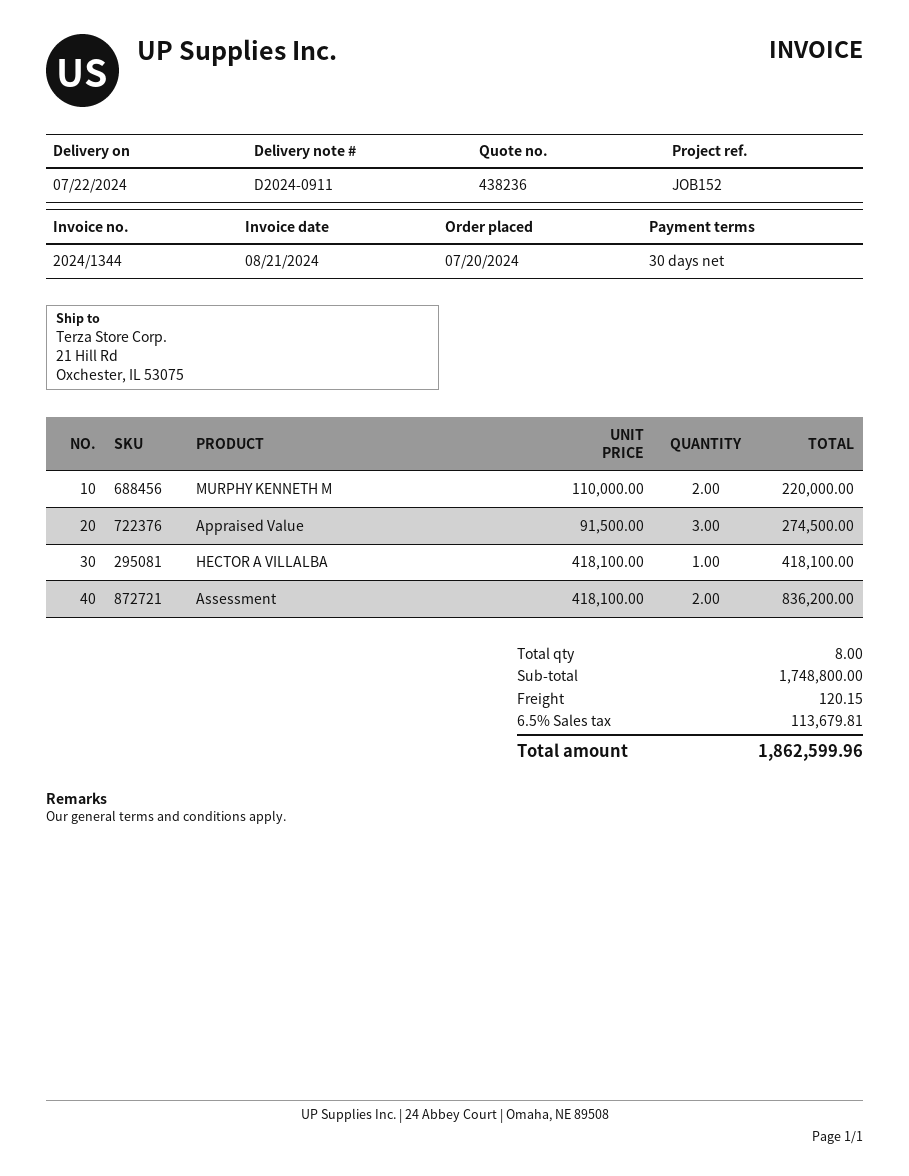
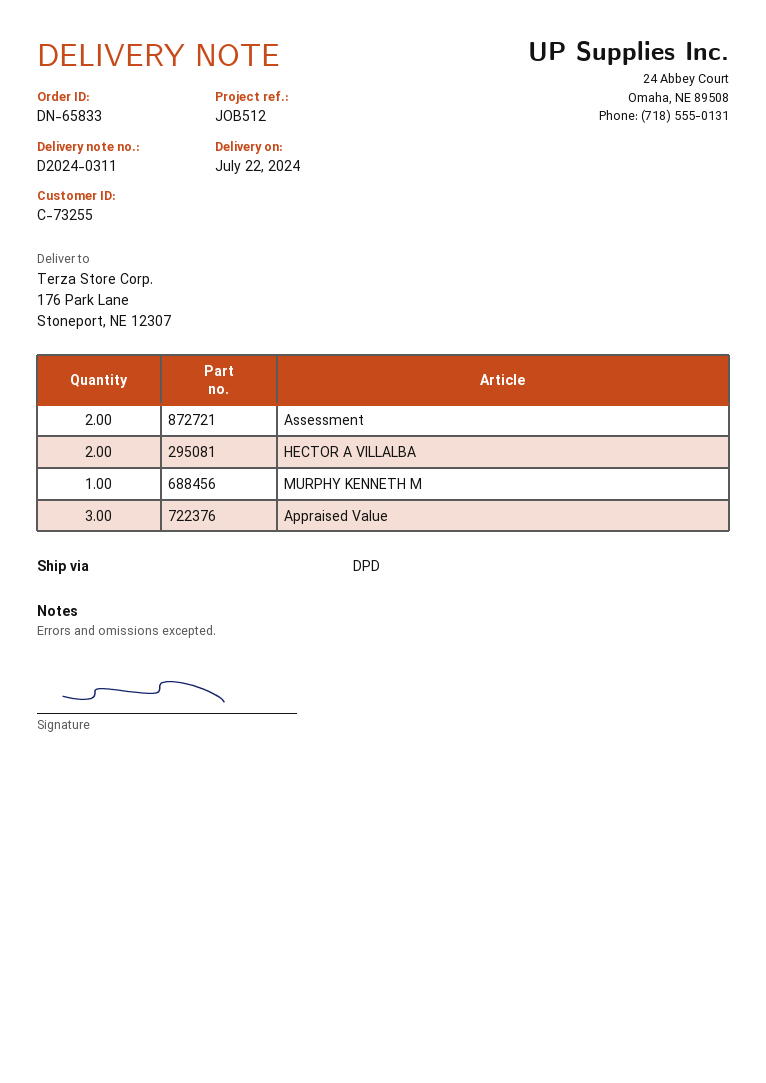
delivery note number: D2024-0911 -> D2024-0311
reference: JOB152 -> JOB512
ship to: 21 Hill Rd, Oxchester, IL 53075 -> 176 Park Lane, Stoneport, NE 12307
MURPHY KENNETH M: 2 -> 1
HECTOR A VILLALBA: 1 -> 2

